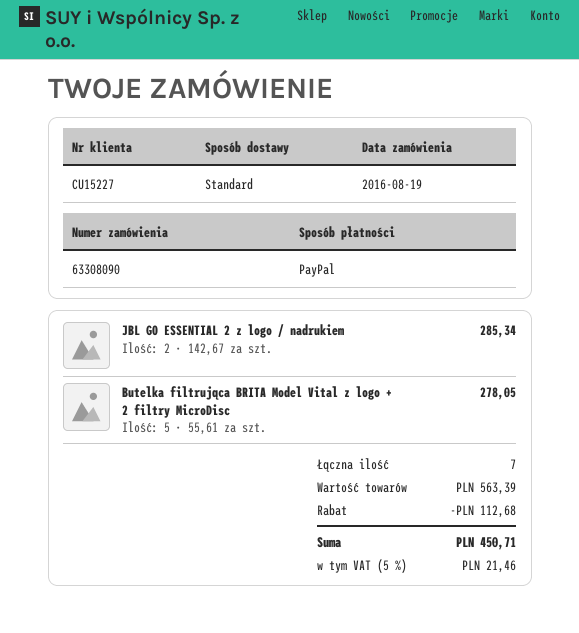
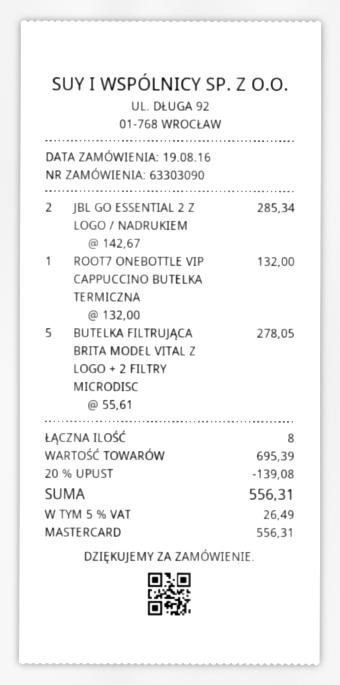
order number: 63308090 -> 63303090
payment method: PayPal -> Mastercard
ROOT7 ONEBOTTLE VIP CAPPUCCINO BUTELKA TERMICZNA: none -> 1 x 132.00 = 132.00
total quantity: 7 -> 8
subtotal: 563.39 -> 695.39
discount: 112.68 -> 139.08
tax: 5% = 21.46 -> 5% = 26.49
total: 450.71 -> 556.31

